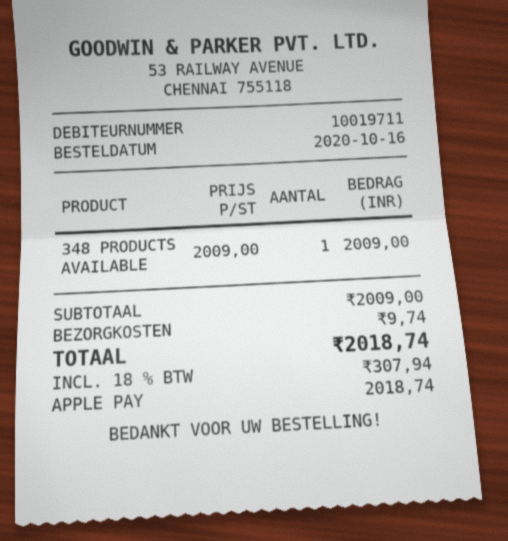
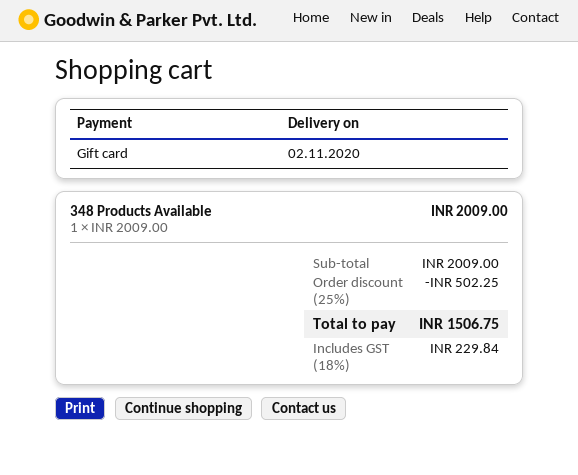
payment method: Apple Pay -> gift card
discount: none -> 25% = 502.25
shipping: 9.74 -> none
tax: 18% = 307.94 -> 18% = 229.84
total: 2018.74 -> 1506.75

